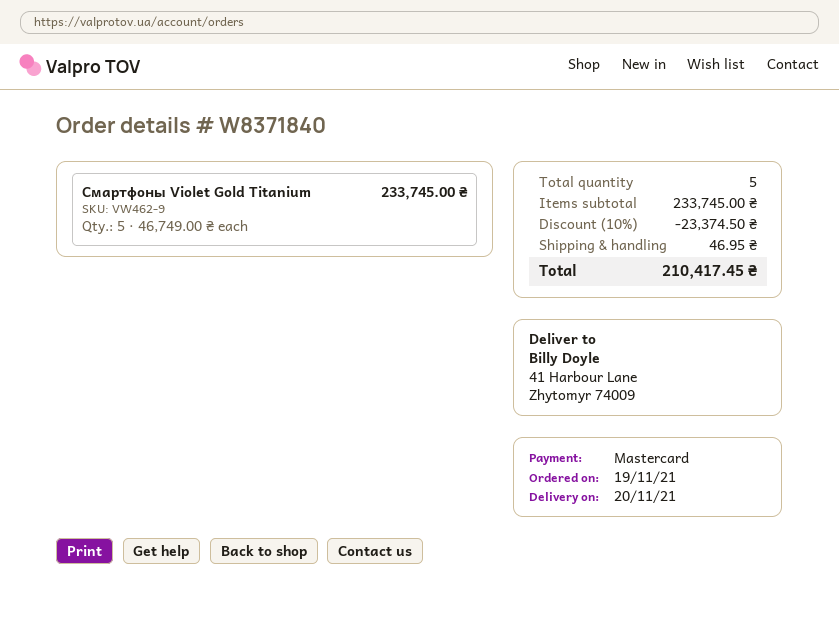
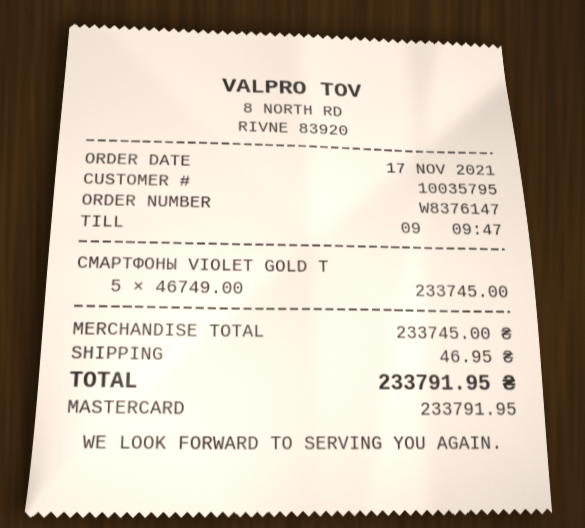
order number: W8371840 -> W8376147
order date: 2021-11-19 -> 2021-11-17
discount: 10% = 23374.50 -> none
total: 210417.45 -> 233791.95

